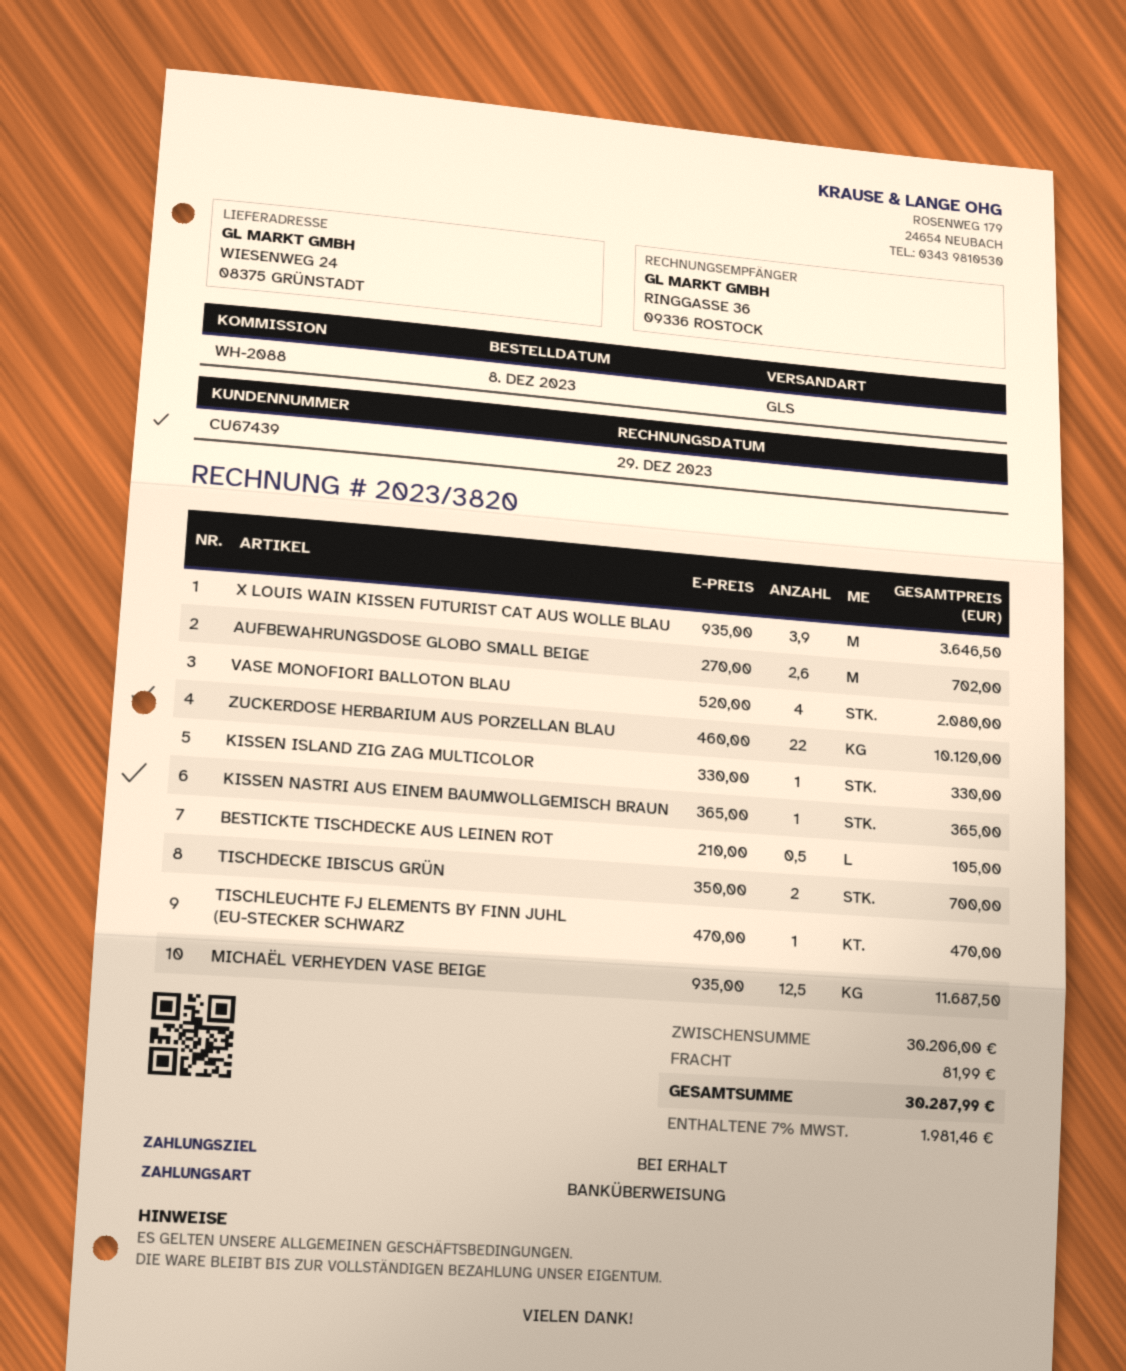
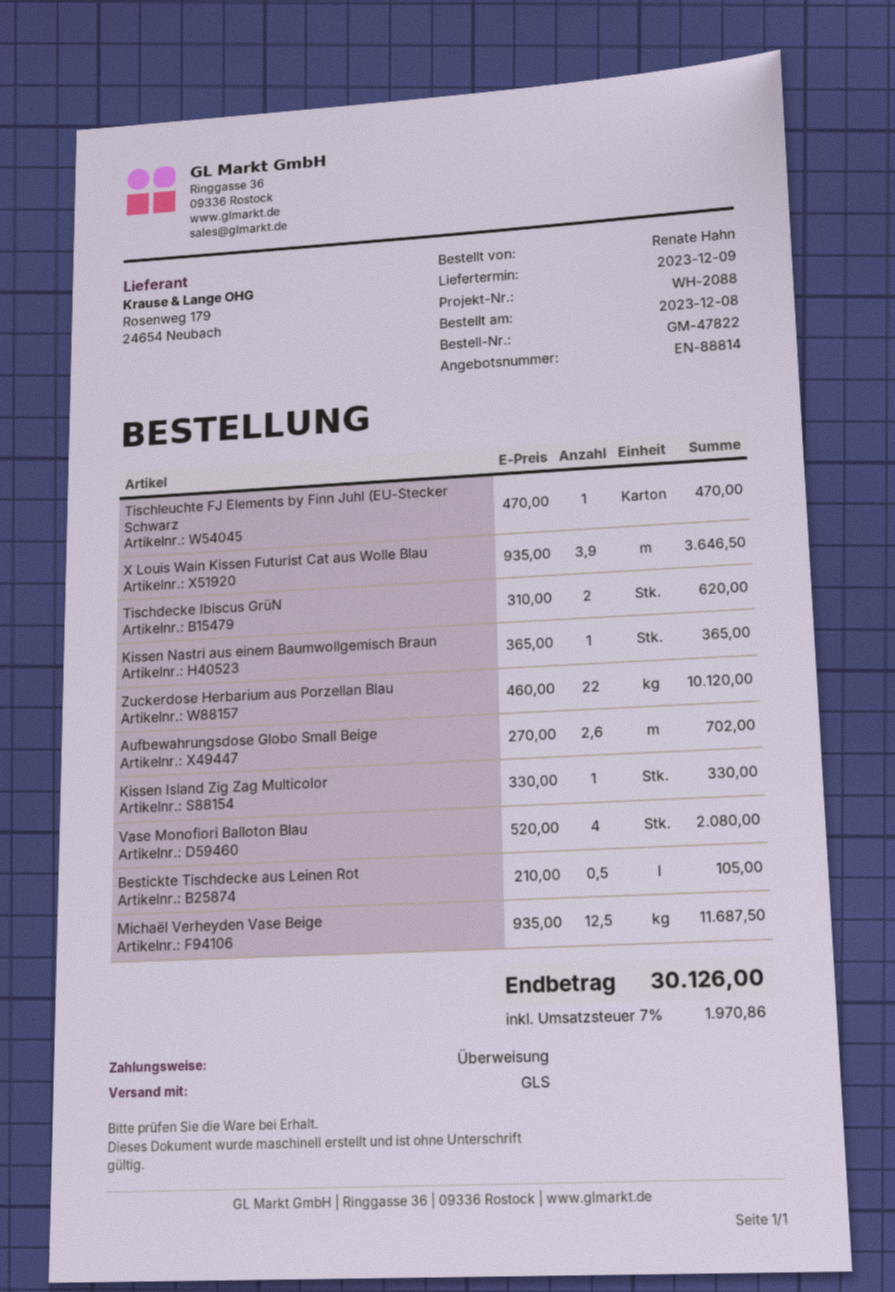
TISCHDECKE IBISCUS GRÜN: 2 x 350.00 = 700.00 -> 2 x 310.00 = 620.00
shipping: 81.99 -> none
tax: 7% = 1981.46 -> 7% = 1970.86
total: 30287.99 -> 30126.00

